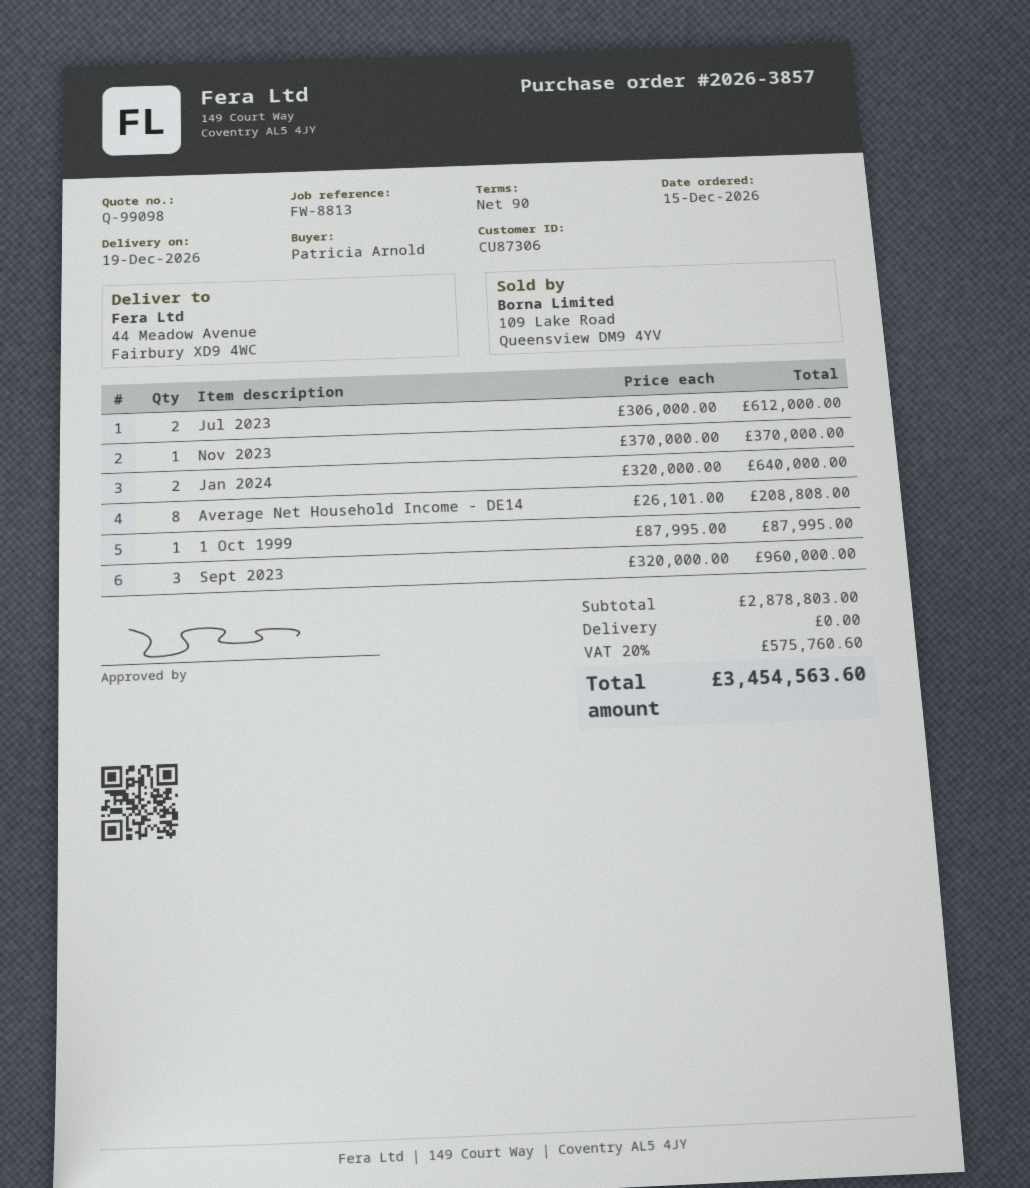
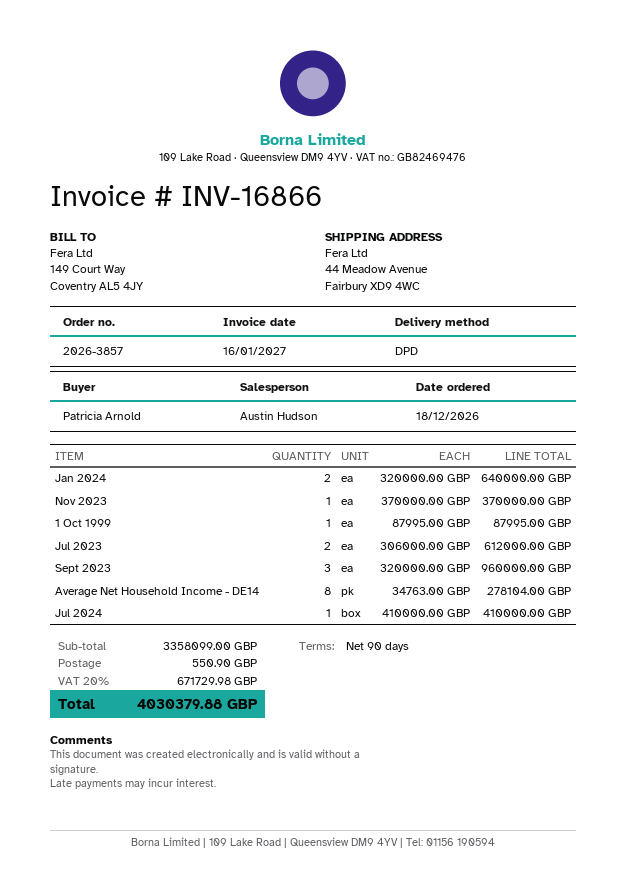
order date: 2026-12-15 -> 2026-12-18
Average Net Household Income - DE14: 8 x 26101.00 = 208808.00 -> 8 x 34763.00 = 278104.00
Jul 2024: none -> 1 x 410000.00 = 410000.00
subtotal: 2878803.00 -> 3358099.00
shipping: 0.00 -> 550.90
tax: 20% = 575760.60 -> 20% = 671729.98
total: 3454563.60 -> 4030379.88

